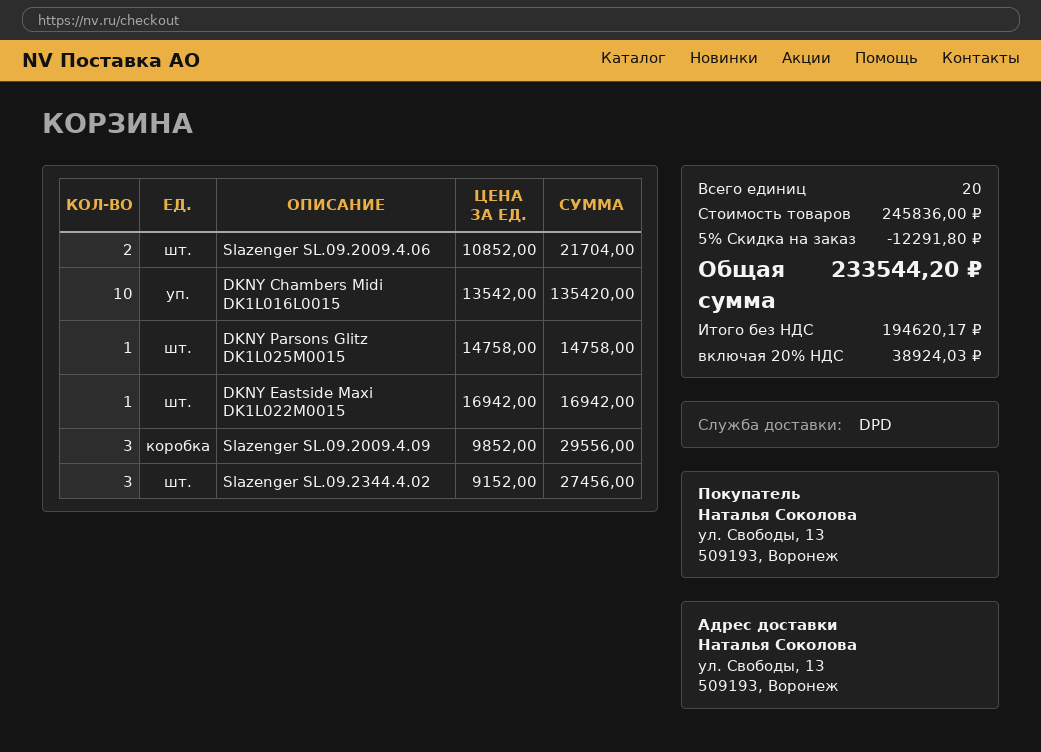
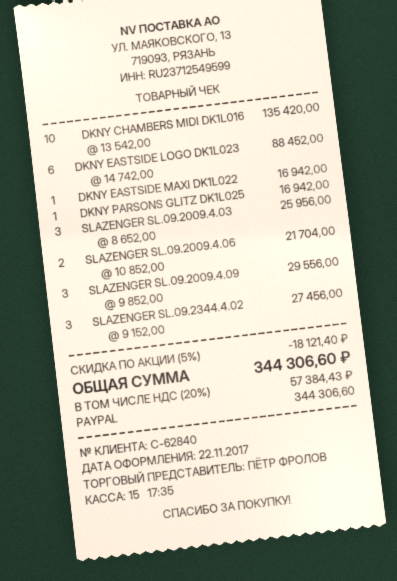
DKNY Parsons Glitz DK1L025M0015: 1 x 14758.00 = 14758.00 -> 1 x 16942.00 = 16942.00
DKNY EASTSIDE LOGO DK1L023: none -> 6 x 14742.00 = 88452.00
SLAZENGER SL.09.2009.4.03: none -> 3 x 8652.00 = 25956.00
discount: 5% = 12291.80 -> 5% = 18121.40
tax: 20% = 38924.03 -> 20% = 57384.43
total: 233544.20 -> 344306.60

